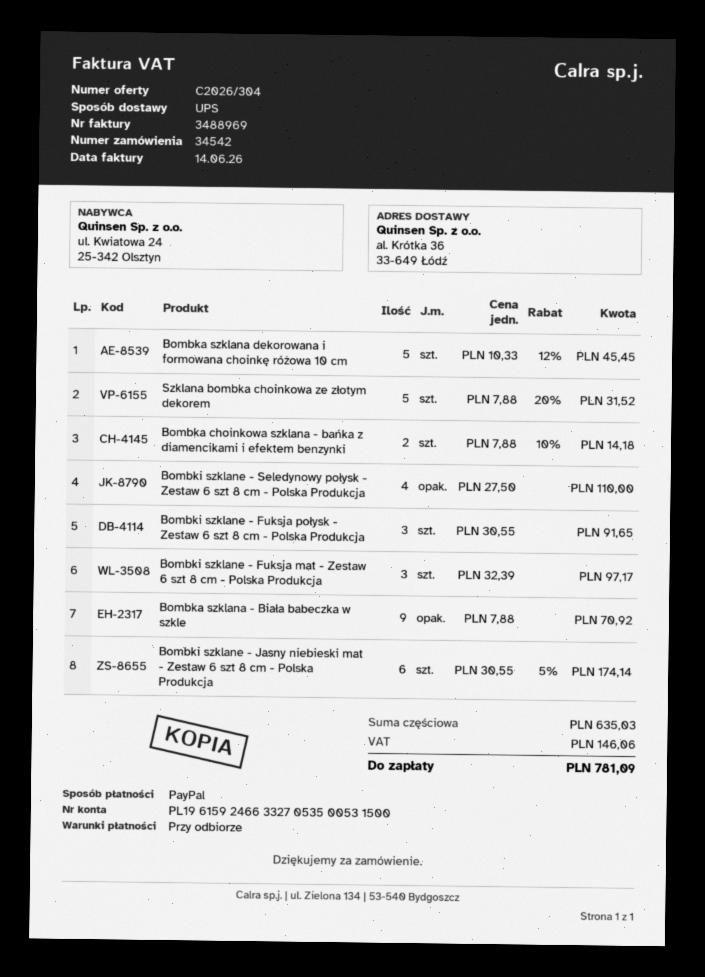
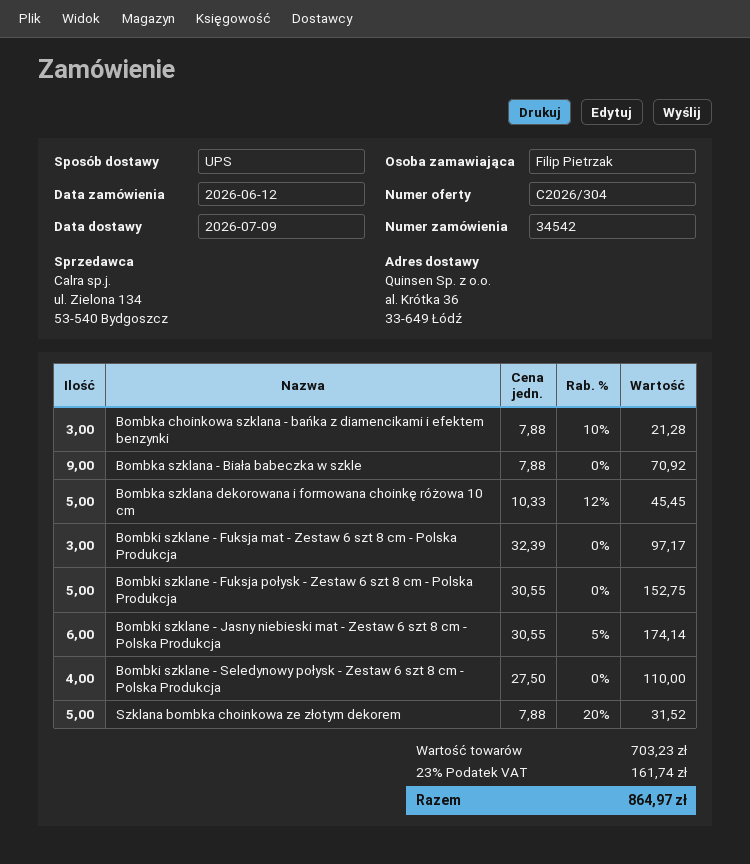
Bombka choinkowa szklana - bańka z diamencikami i efektem benzynki: 2 x 7.88 - 10% = 14.18 -> 3 x 7.88 - 10% = 21.28
Bombki szklane - Fuksja połysk - Zestaw 6 szt 8 cm - Polska Produkcja: 3 x 30.55 = 91.65 -> 5 x 30.55 = 152.75
subtotal: 635.03 -> 703.23
tax: 146.06 -> 161.74
total: 781.09 -> 864.97

